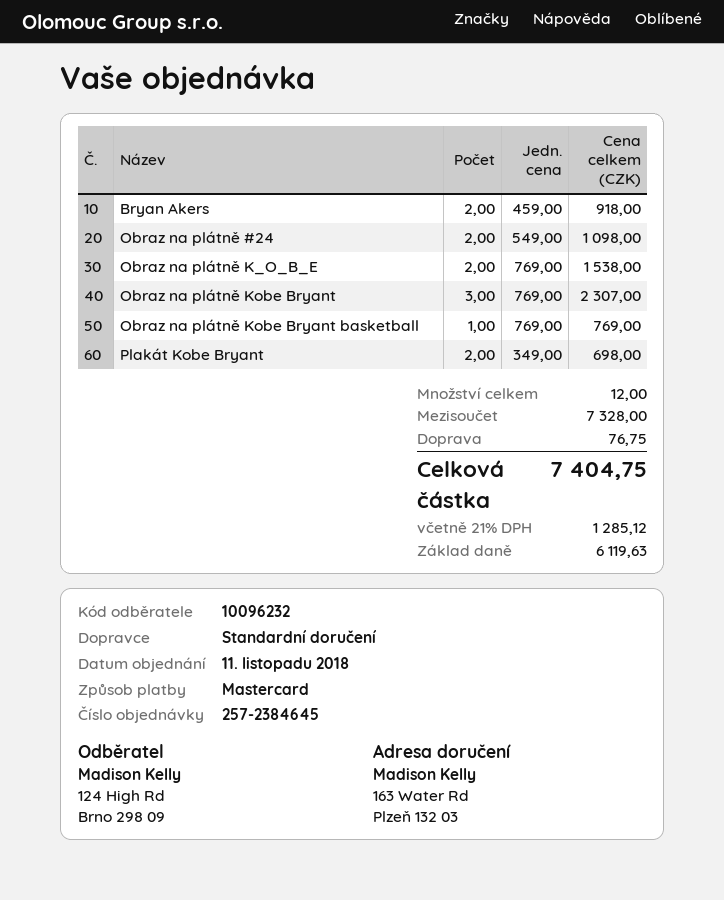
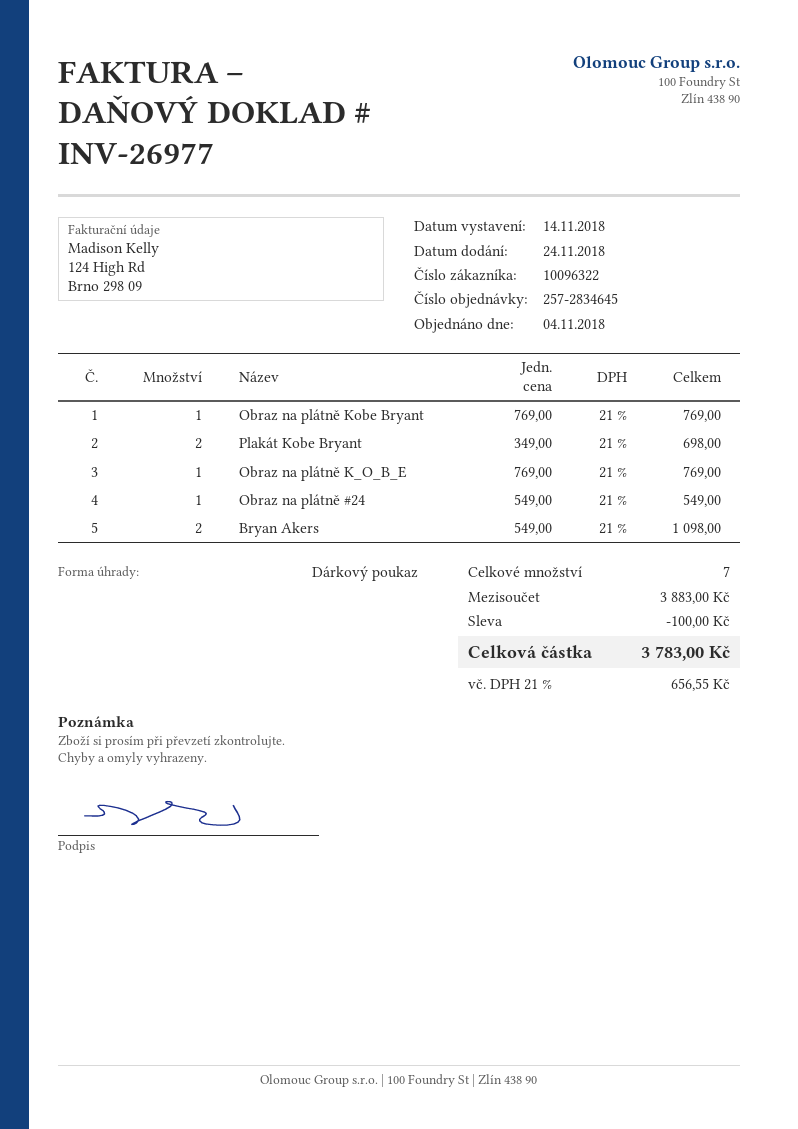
order number: 257-2384645 -> 257-2834645
order date: 2018-11-11 -> 2018-11-04
customer number: 10096232 -> 10096322
payment method: Mastercard -> gift card
Bryan Akers: 2 x 459.00 = 918.00 -> 2 x 549.00 = 1098.00
Obraz na plátně #24: 2 x 549.00 = 1098.00 -> 1 x 549.00 = 549.00
Obraz na plátně K_O_B_E: 2 x 769.00 = 1538.00 -> 1 x 769.00 = 769.00
Obraz na plátně Kobe Bryant: 3 x 769.00 = 2307.00 -> 1 x 769.00 = 769.00
Obraz na plátně Kobe Bryant basketball: 1 x 769.00 = 769.00 -> none
total quantity: 12 -> 7
subtotal: 7328.00 -> 3883.00
discount: none -> 100.00
shipping: 76.75 -> none
tax: 21% = 1285.12 -> 21% = 656.55
total: 7404.75 -> 3783.00

